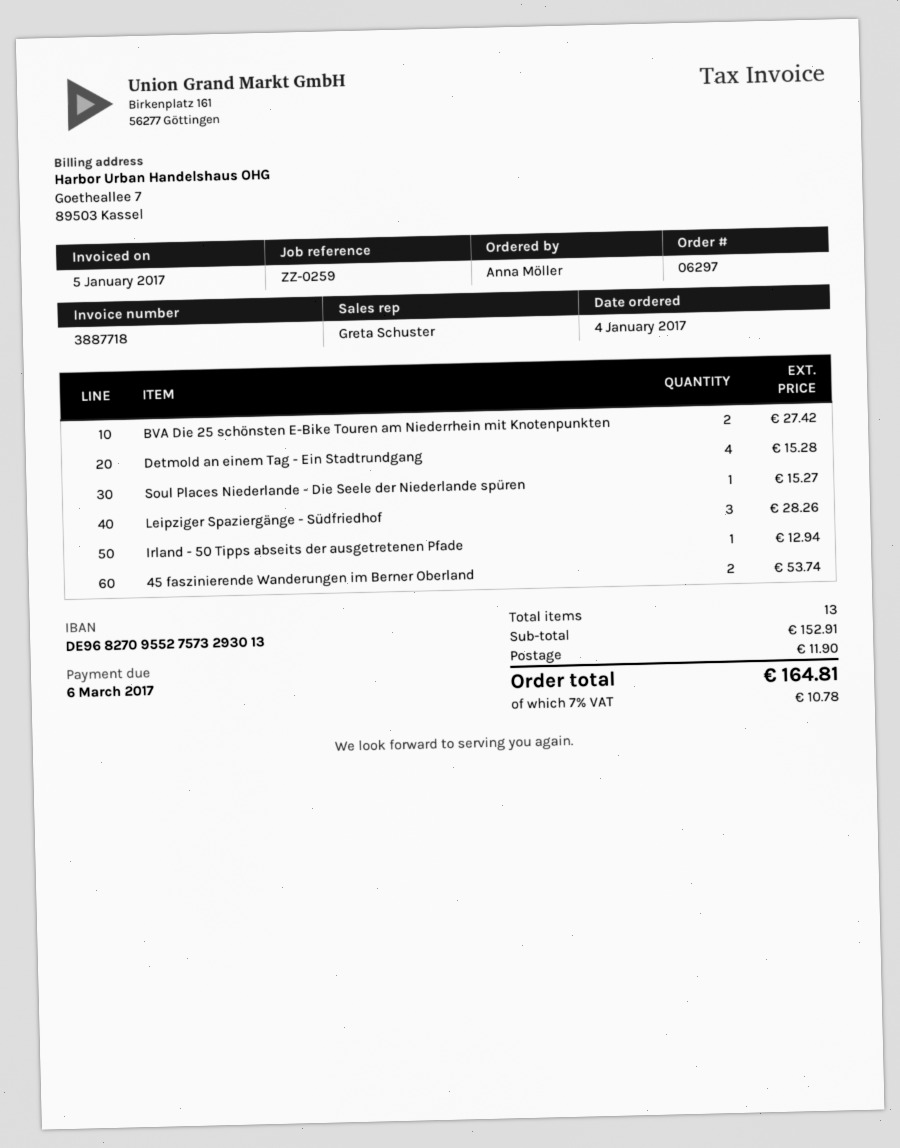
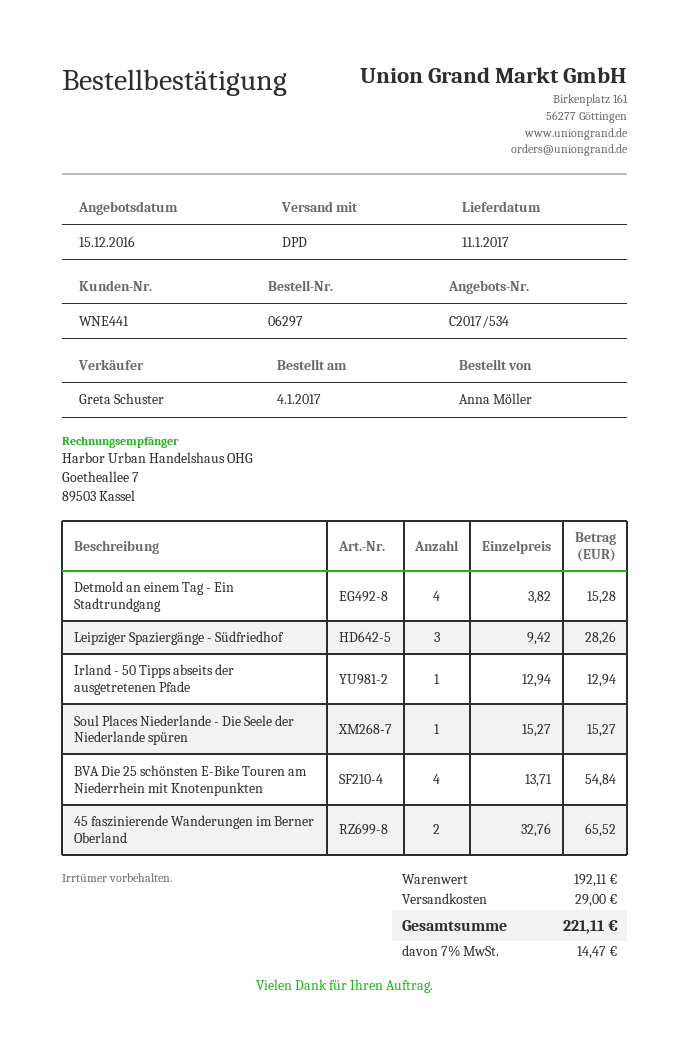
BVA Die 25 schönsten E-Bike Touren am Niederrhein mit Knotenpunkten: 2 for 27.42 -> 4 for 54.84
45 faszinierende Wanderungen im Berner Oberland: 2 for 53.74 -> 2 for 65.52
subtotal: 152.91 -> 192.11
shipping: 11.90 -> 29.00
tax: 7% = 10.78 -> 7% = 14.47
total: 164.81 -> 221.11

